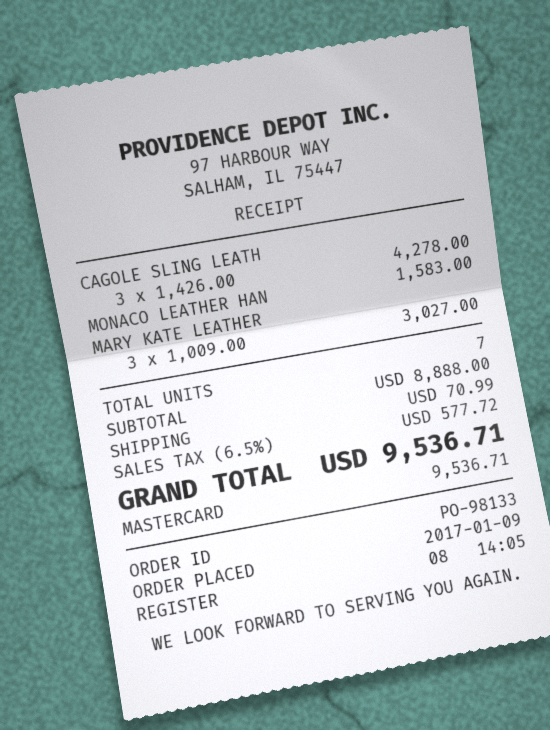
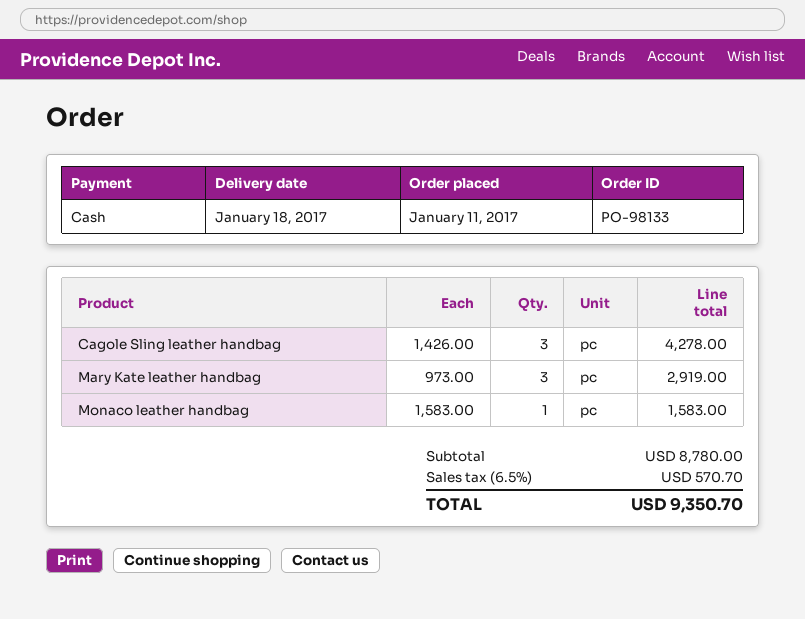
order date: 2017-01-09 -> 2017-01-11
payment method: Mastercard -> cash
MARY KATE LEATHER: 3 x 1009.00 = 3027.00 -> 3 x 973.00 = 2919.00
subtotal: 8888.00 -> 8780.00
shipping: 70.99 -> none
tax: 6.5% = 577.72 -> 6.5% = 570.70
total: 9536.71 -> 9350.70

